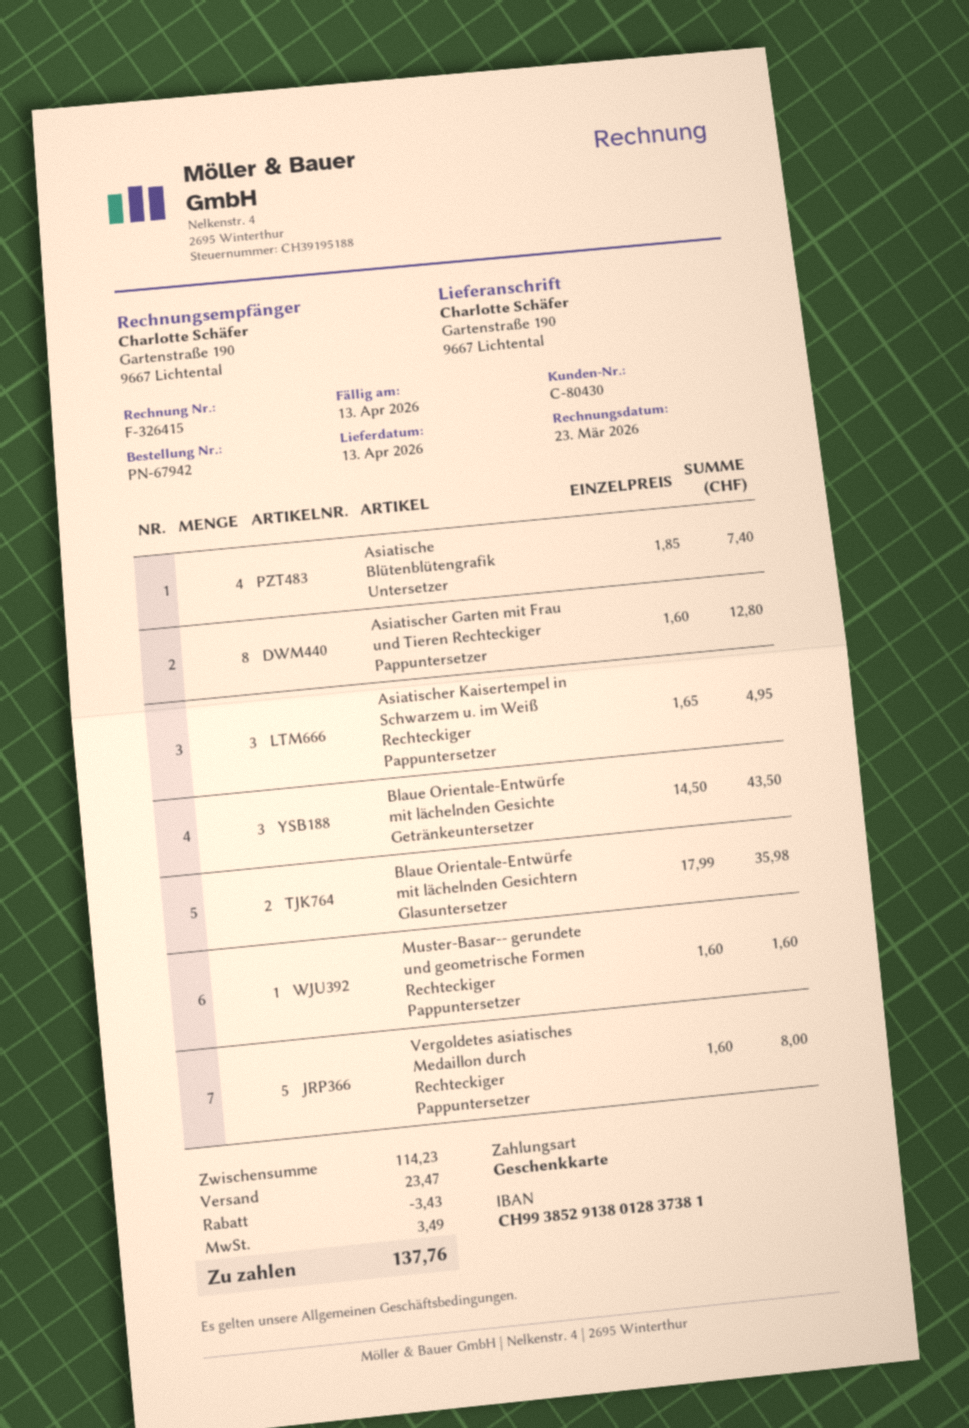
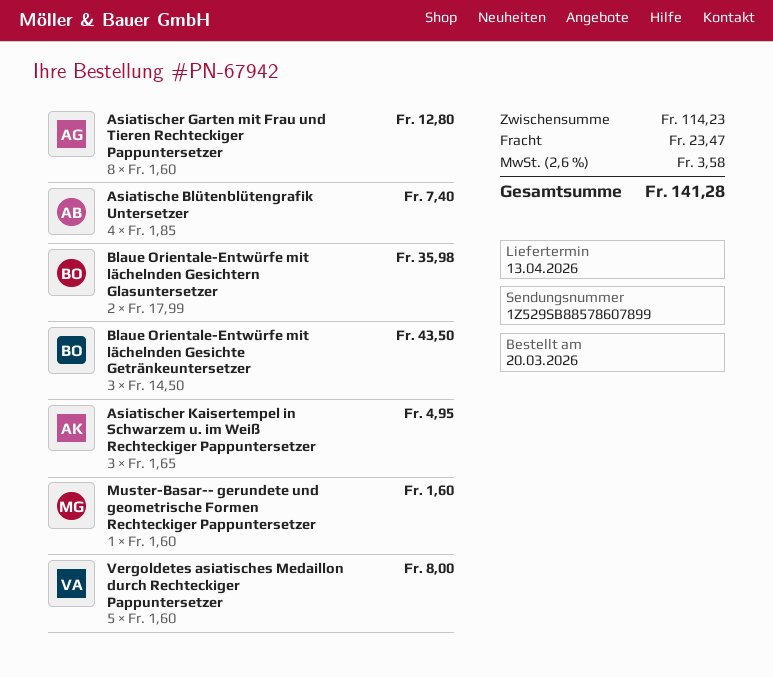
discount: 3.43 -> none
tax: 3.49 -> 3.58
total: 137.76 -> 141.28

